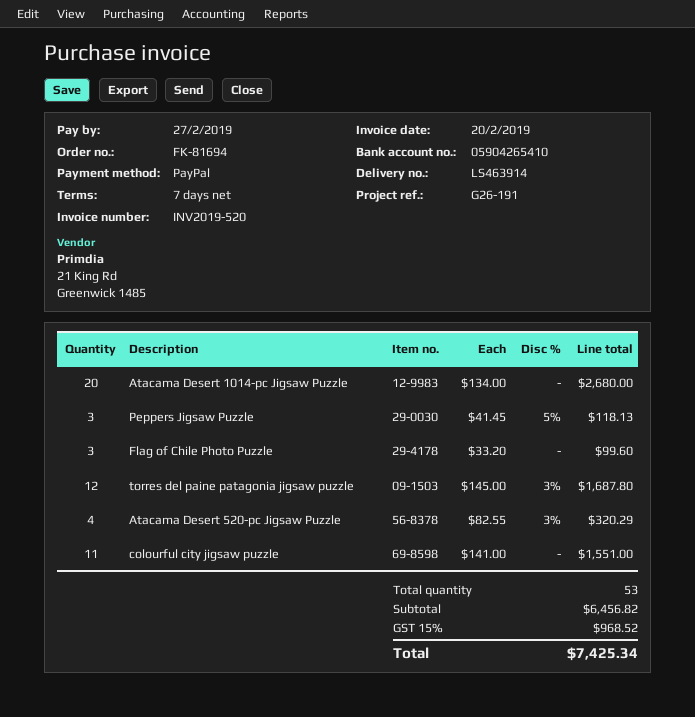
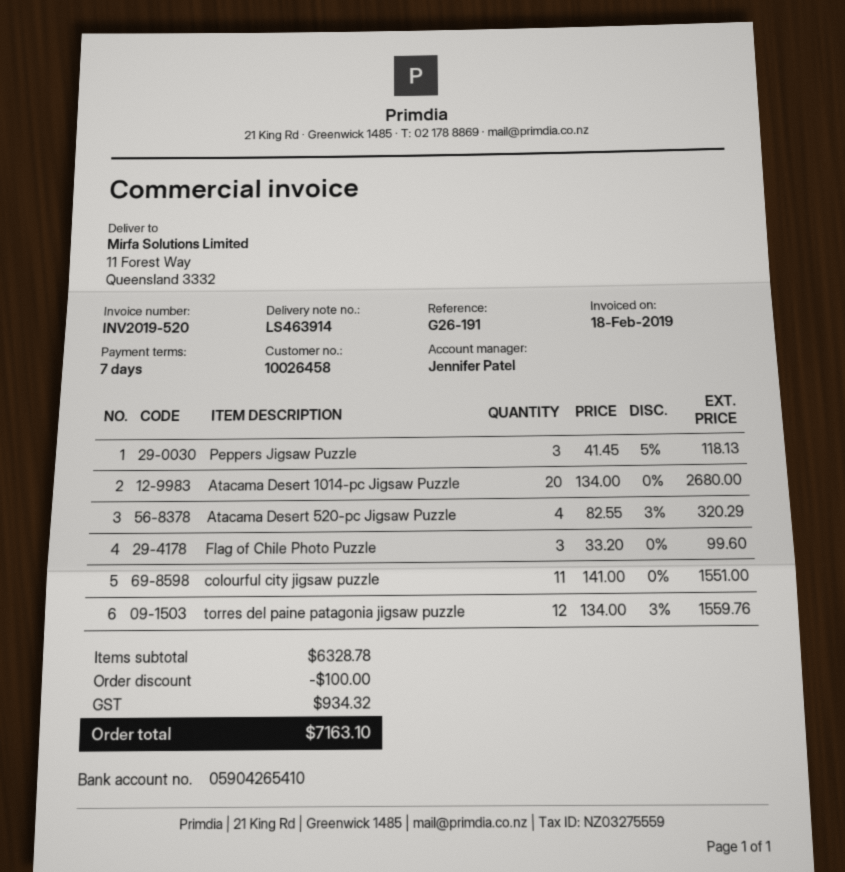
invoice date: 2019-02-20 -> 2019-02-18
torres del paine patagonia jigsaw puzzle: 12 x 145.00 - 3% = 1687.80 -> 12 x 134.00 - 3% = 1559.76
subtotal: 6456.82 -> 6328.78
discount: none -> 100.00
tax: 968.52 -> 934.32
total: 7425.34 -> 7163.10

